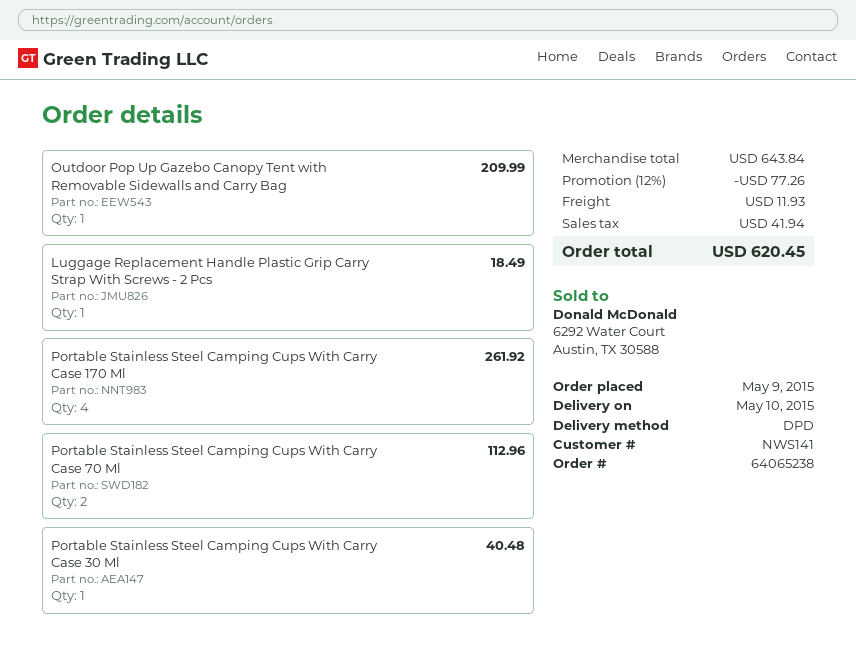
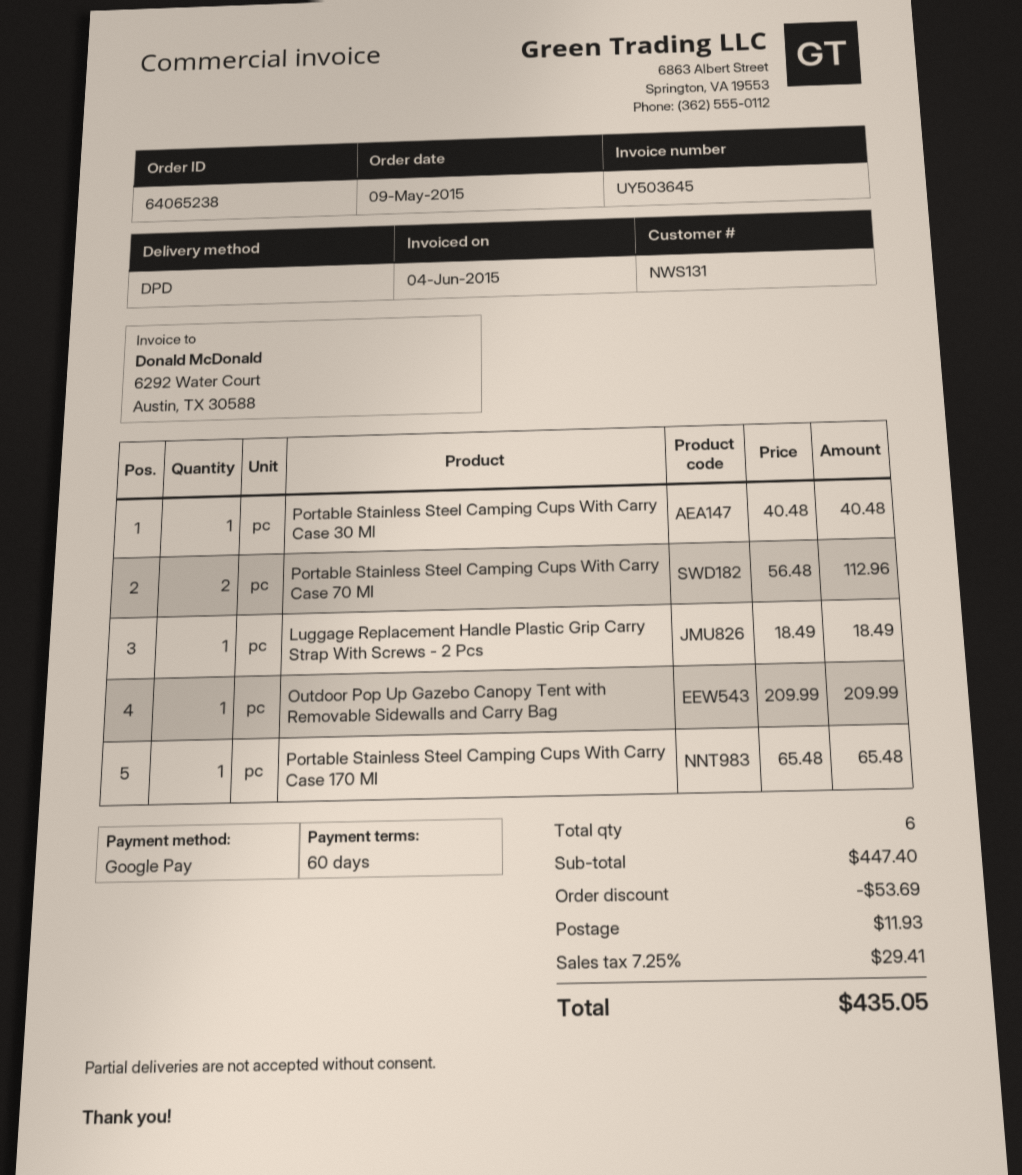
customer number: NWS141 -> NWS131
Portable Stainless Steel Camping Cups With Carry Case 170 Ml: 4 for 261.92 -> 1 for 65.48
subtotal: 643.84 -> 447.40
discount: 77.26 -> 53.69
tax: 41.94 -> 29.41
total: 620.45 -> 435.05

